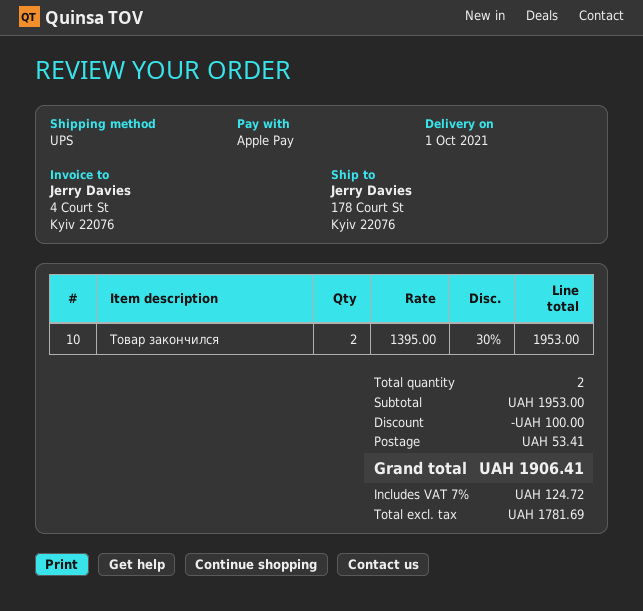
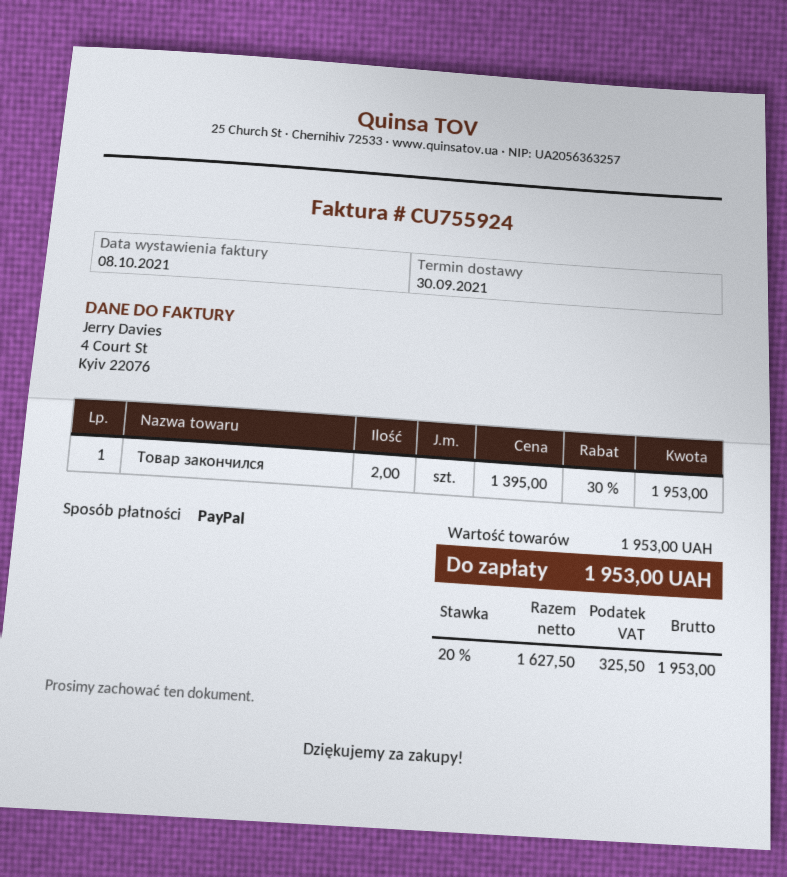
delivery date: 2021-10-01 -> 2021-09-30
payment method: Apple Pay -> PayPal
discount: 100.00 -> none
shipping: 53.41 -> none
net: 1781.69 -> 1627.50
tax: 7% = 124.72 -> 20% = 325.50
total: 1906.41 -> 1953.00

